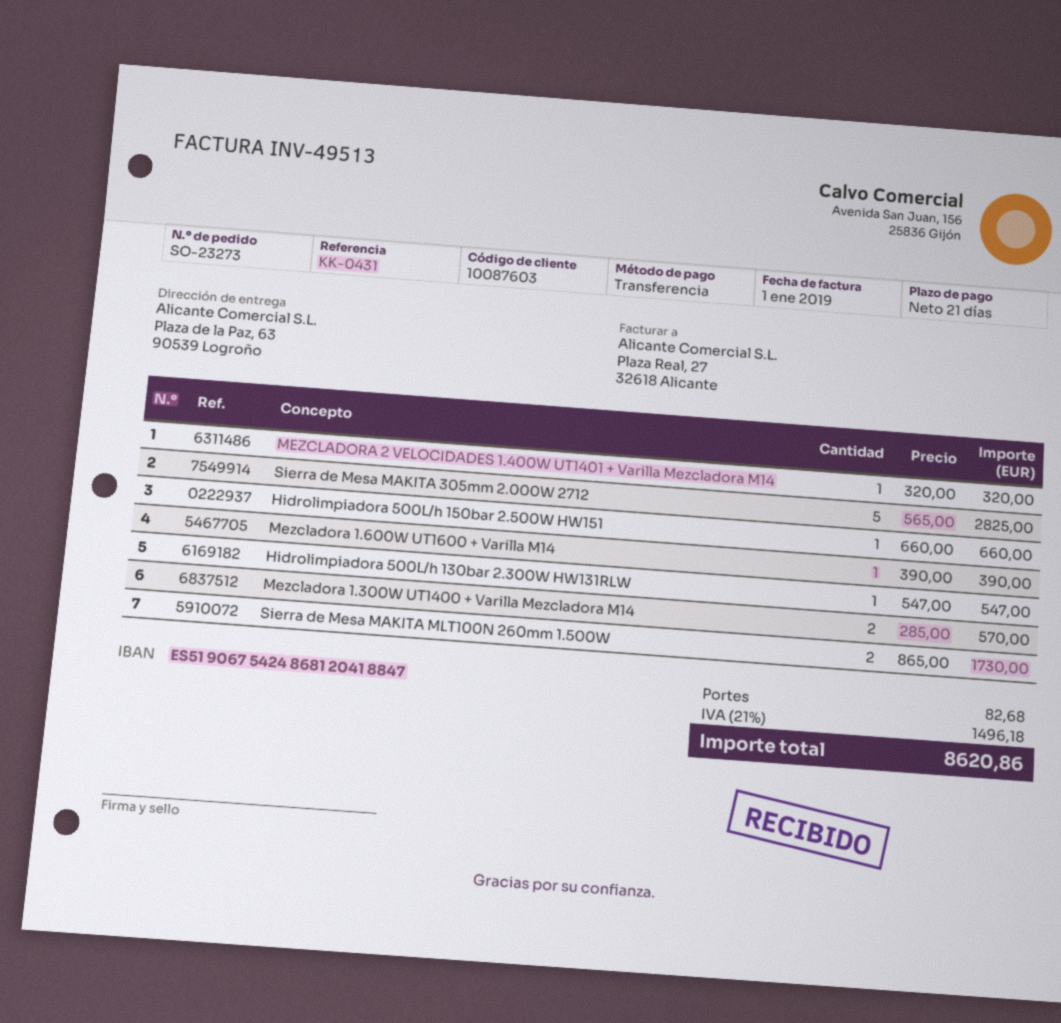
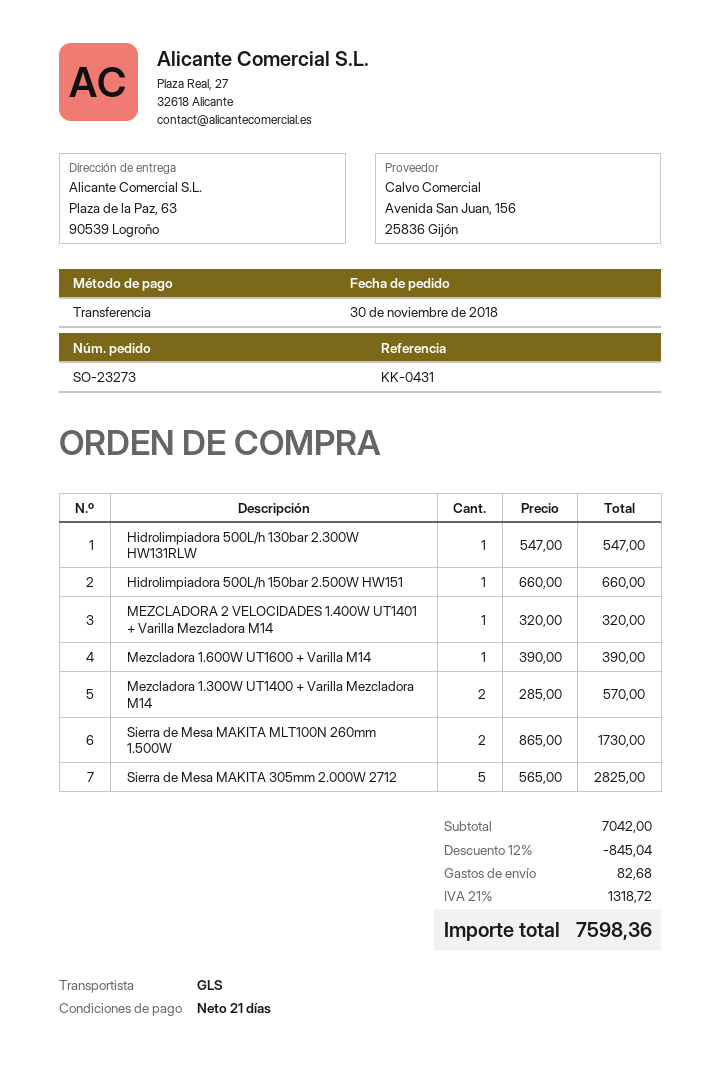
discount: none -> 12% = 845.04
tax: 21% = 1496.18 -> 21% = 1318.72
total: 8620.86 -> 7598.36

